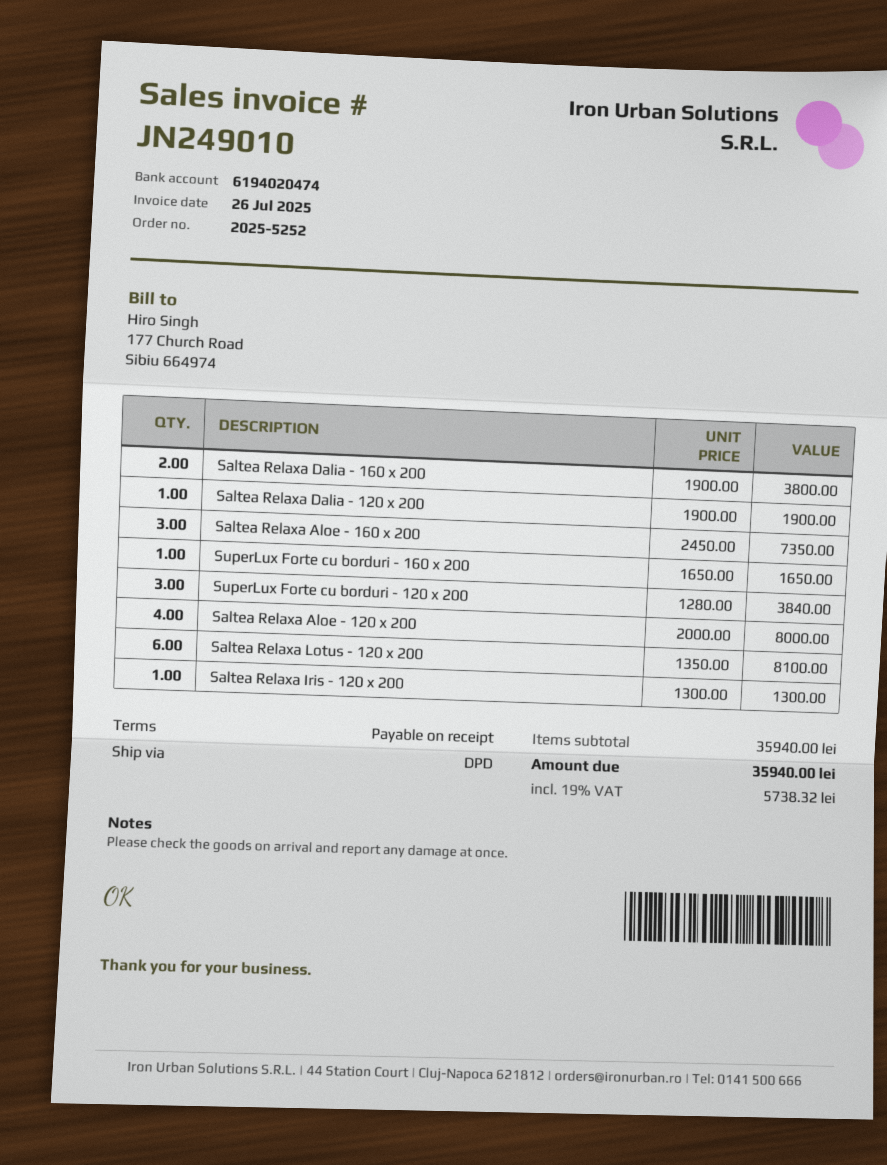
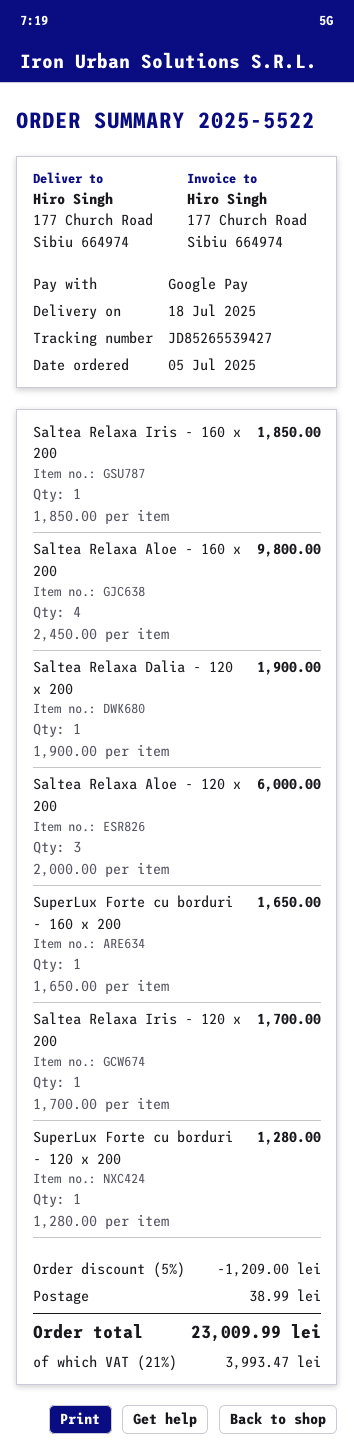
order number: 2025-5252 -> 2025-5522
Saltea Relaxa Dalia - 160 x 200: 2 x 1900.00 = 3800.00 -> none
Saltea Relaxa Aloe - 160 x 200: 3 x 2450.00 = 7350.00 -> 4 x 2450.00 = 9800.00
SuperLux Forte cu borduri - 120 x 200: 3 x 1280.00 = 3840.00 -> 1 x 1280.00 = 1280.00
Saltea Relaxa Aloe - 120 x 200: 4 x 2000.00 = 8000.00 -> 3 x 2000.00 = 6000.00
Saltea Relaxa Lotus - 120 x 200: 6 x 1350.00 = 8100.00 -> none
Saltea Relaxa Iris - 120 x 200: 1 x 1300.00 = 1300.00 -> 1 x 1700.00 = 1700.00
Saltea Relaxa Iris - 160 x 200: none -> 1 x 1850.00 = 1850.00
discount: none -> 5% = 1209.00
shipping: none -> 38.99
tax: 19% = 5738.32 -> 21% = 3993.47
total: 35940.00 -> 23009.99

